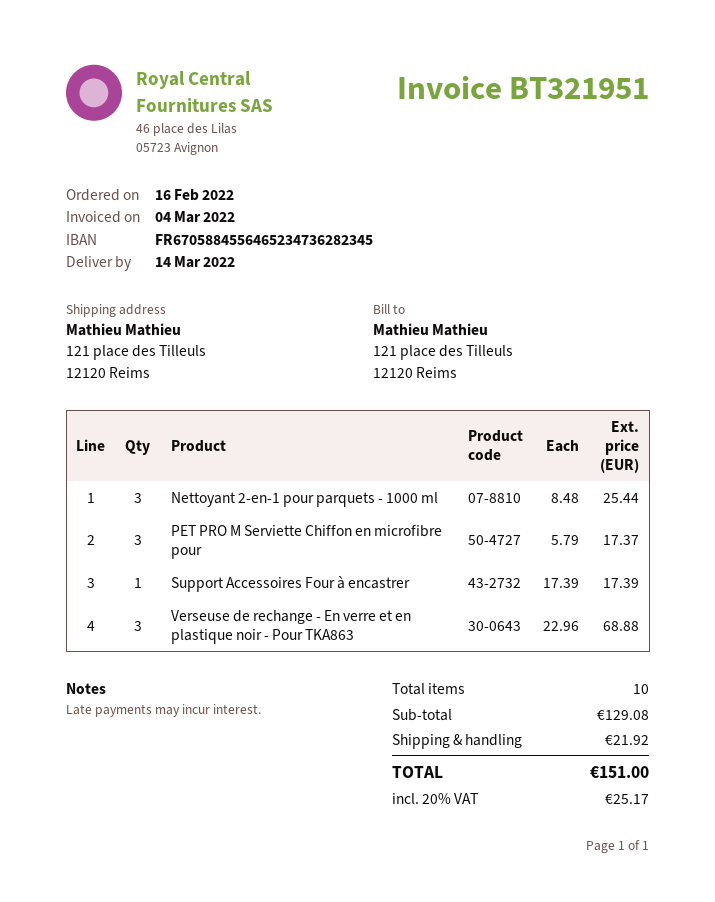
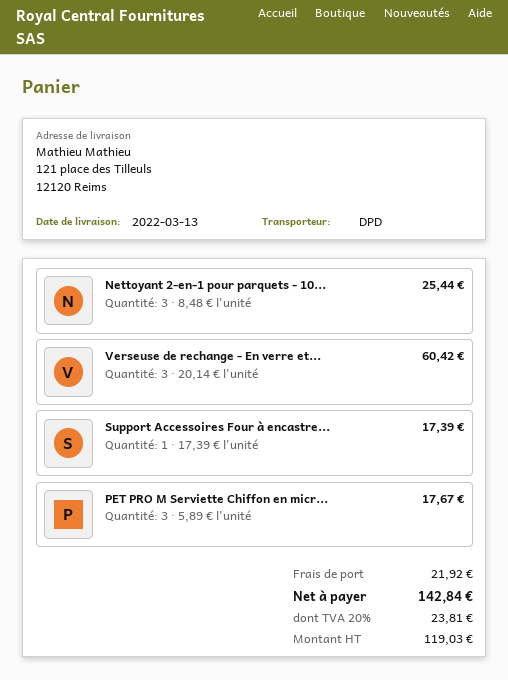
delivery date: 2022-03-14 -> 2022-03-13
PET PRO M Serviette Chiffon en microfibre pour: 3 x 5.79 = 17.37 -> 3 x 5.89 = 17.67
Verseuse de rechange - En verre et en plastique noir - Pour TKA863: 3 x 22.96 = 68.88 -> 3 x 20.14 = 60.42
tax: 20% = 25.17 -> 20% = 23.81
total: 151.00 -> 142.84

